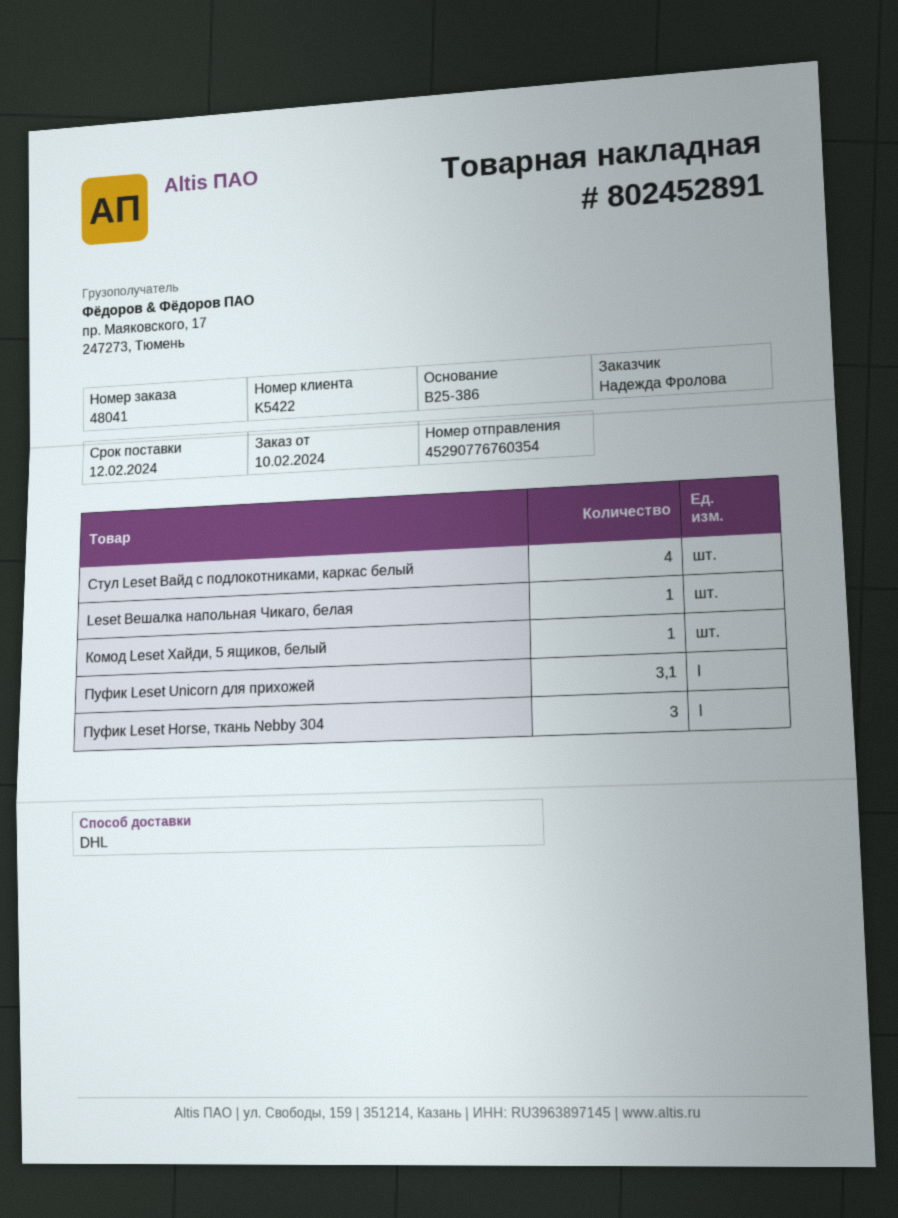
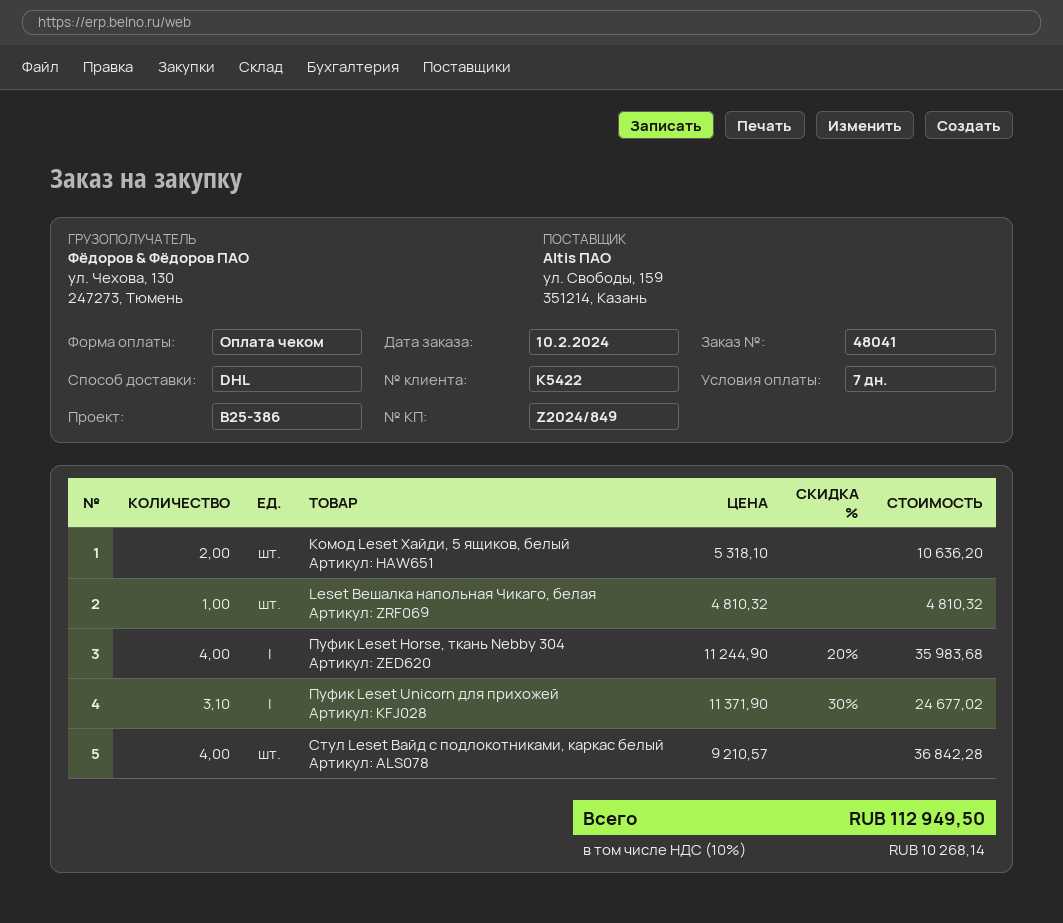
ship to: пр. Маяковского, 17, 247273, Тюмень -> ул. Чехова, 130, 247273, Тюмень
Комод Leset Хайди, 5 ящиков, белый: 1 -> 2
Пуфик Leset Horse, ткань Nebby 304: 3 -> 4

